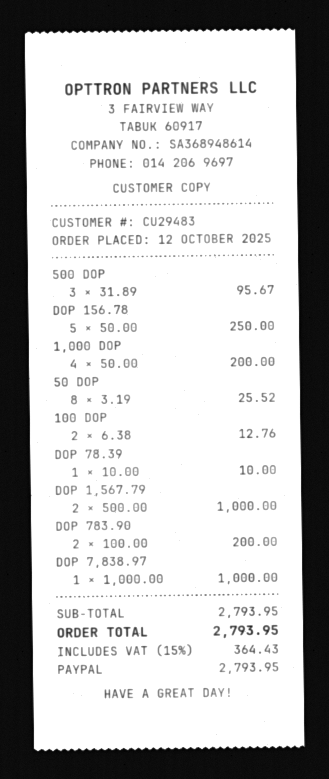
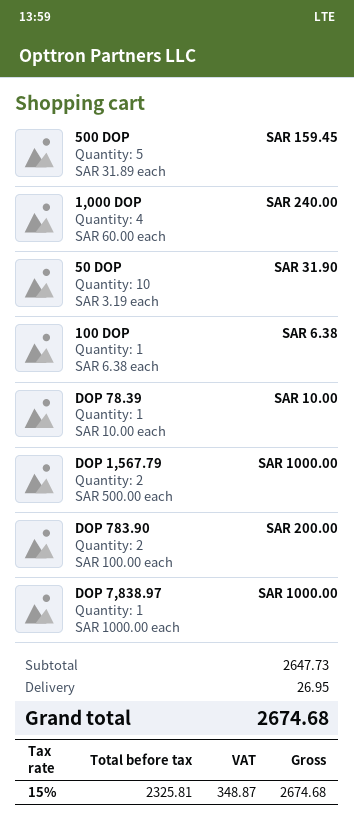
500 DOP: 3 x 31.89 = 95.67 -> 5 x 31.89 = 159.45
DOP 156.78: 5 x 50.00 = 250.00 -> none
1,000 DOP: 4 x 50.00 = 200.00 -> 4 x 60.00 = 240.00
50 DOP: 8 x 3.19 = 25.52 -> 10 x 3.19 = 31.90
100 DOP: 2 x 6.38 = 12.76 -> 1 x 6.38 = 6.38
subtotal: 2793.95 -> 2647.73
shipping: none -> 26.95
tax: 15% = 364.43 -> 15% = 348.87
total: 2793.95 -> 2674.68

